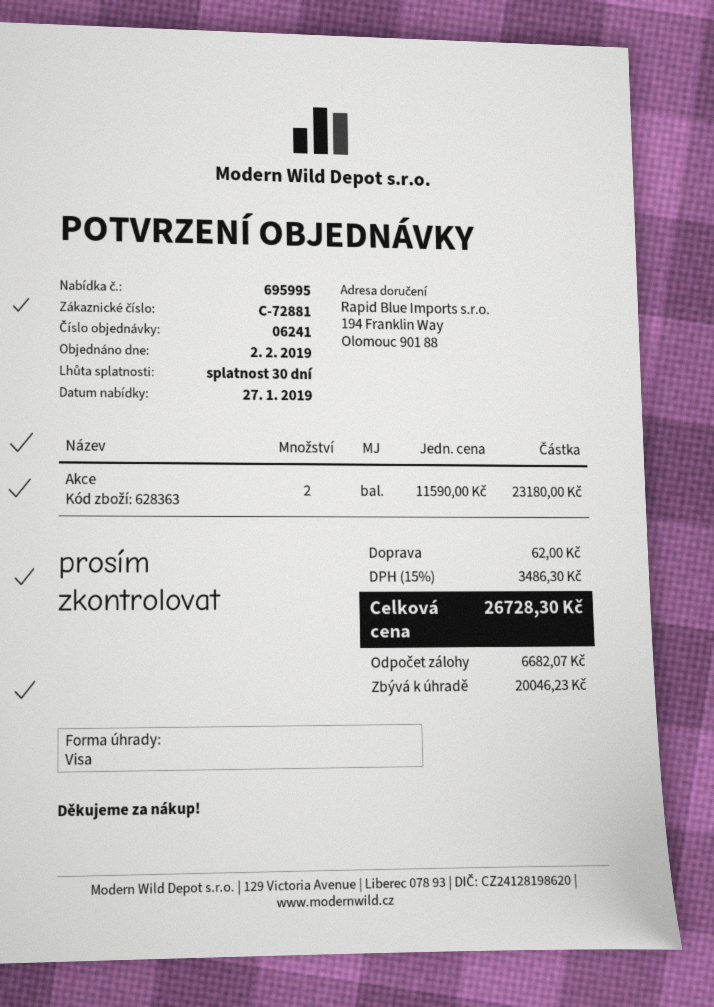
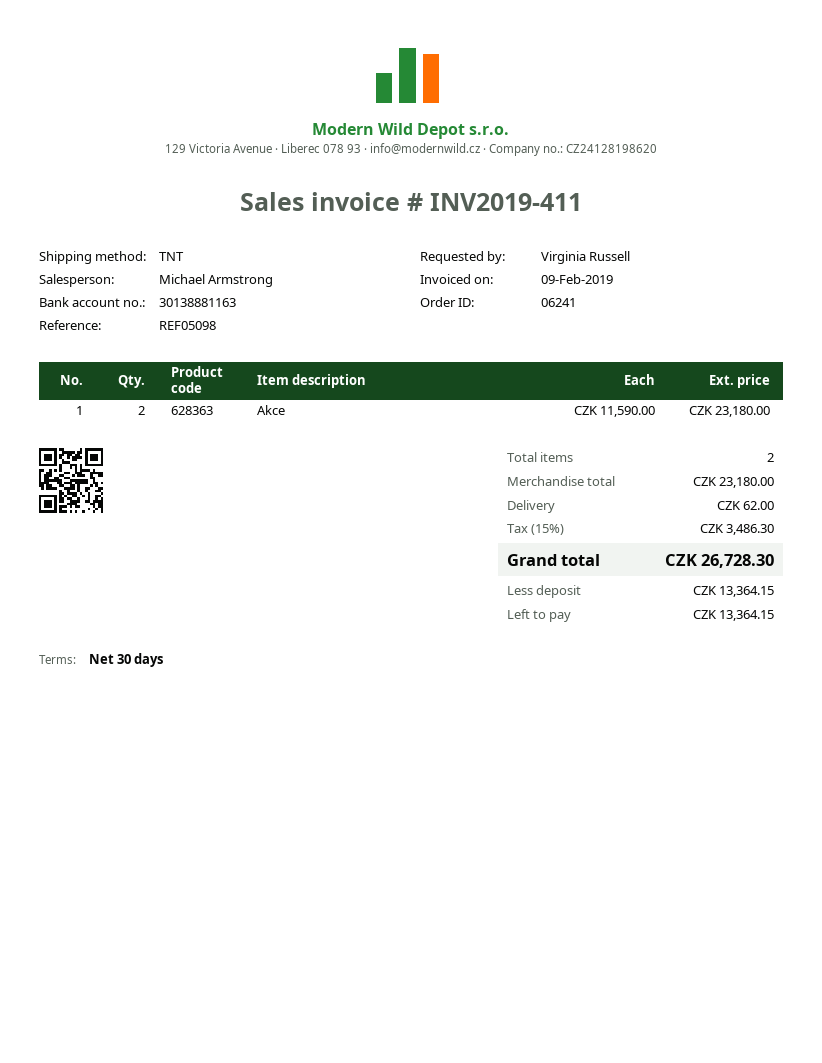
deposit: 6682.07 -> 13364.15
balance: 20046.23 -> 13364.15

